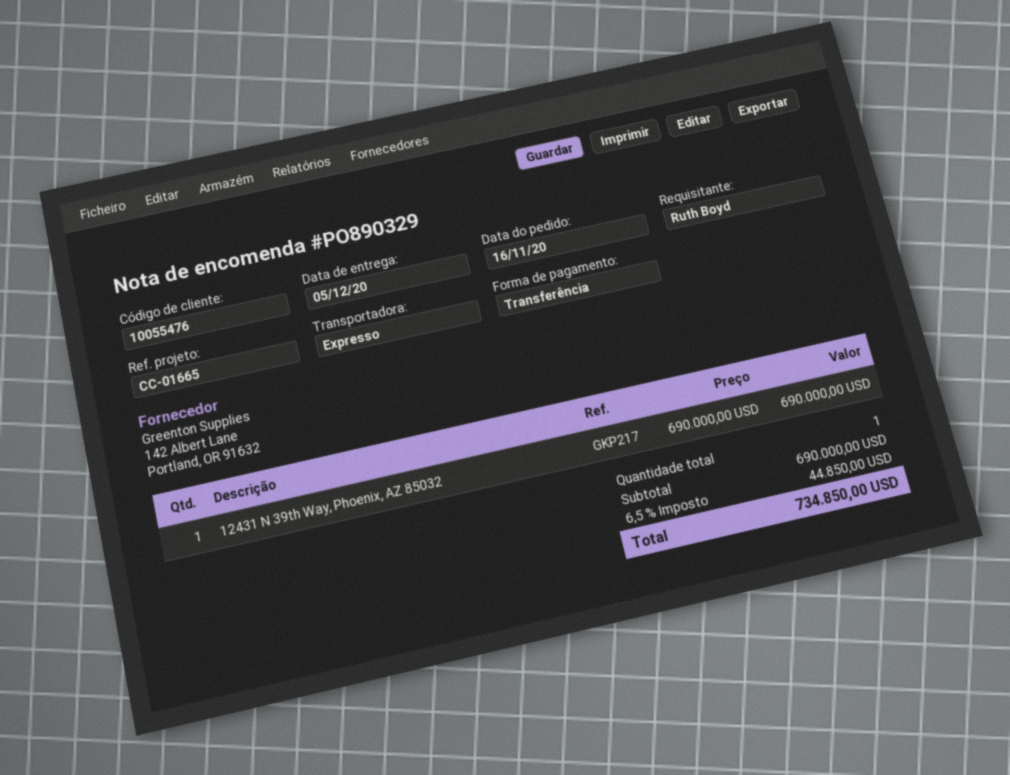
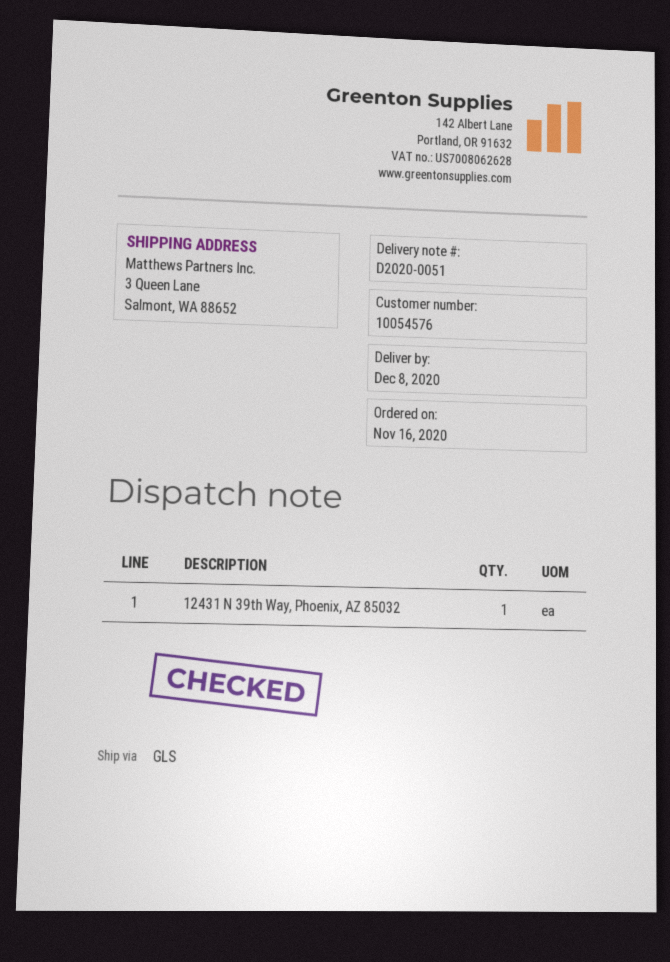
delivery date: 2020-12-05 -> 2020-12-08
customer number: 10055476 -> 10054576
shipping method: express -> GLS

